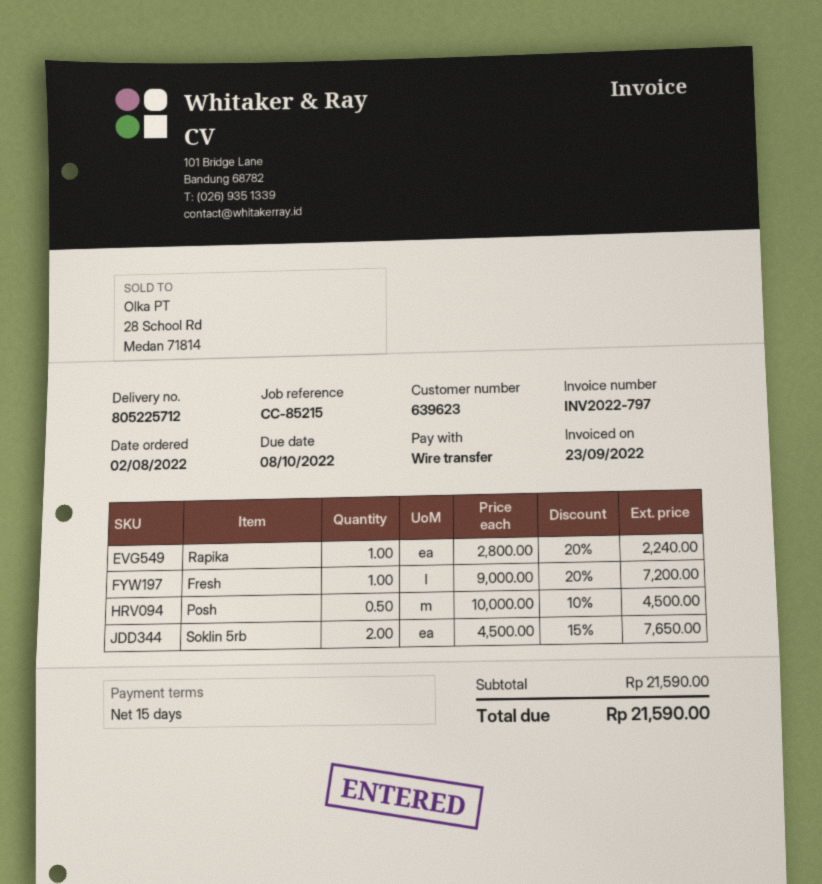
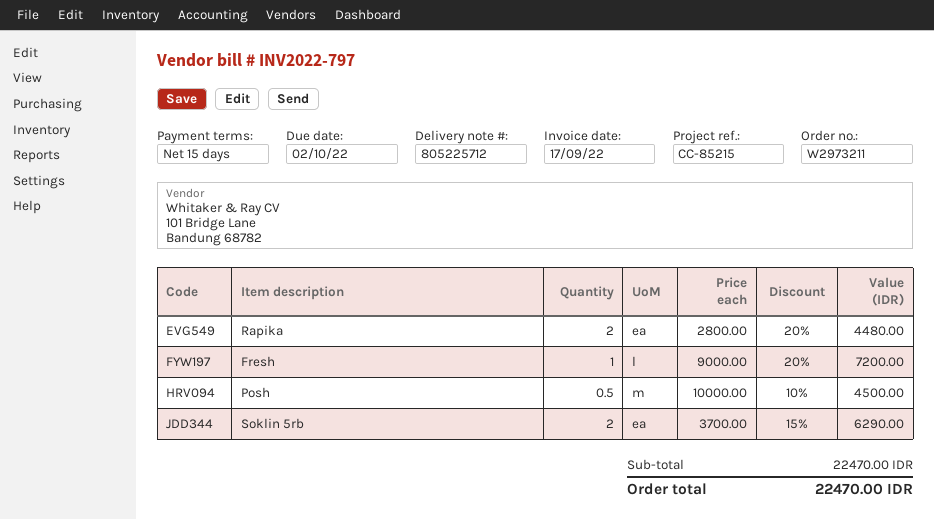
invoice date: 2022-09-23 -> 2022-09-17
due date: 2022-10-08 -> 2022-10-02
Rapika: 1 x 2800.00 - 20% = 2240.00 -> 2 x 2800.00 - 20% = 4480.00
Soklin 5rb: 2 x 4500.00 - 15% = 7650.00 -> 2 x 3700.00 - 15% = 6290.00
subtotal: 21590.00 -> 22470.00
total: 21590.00 -> 22470.00

